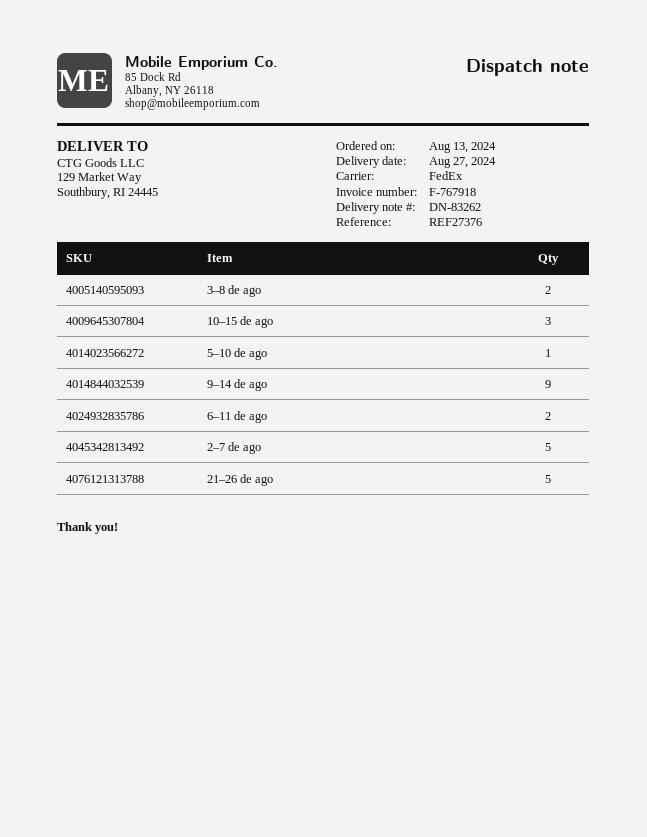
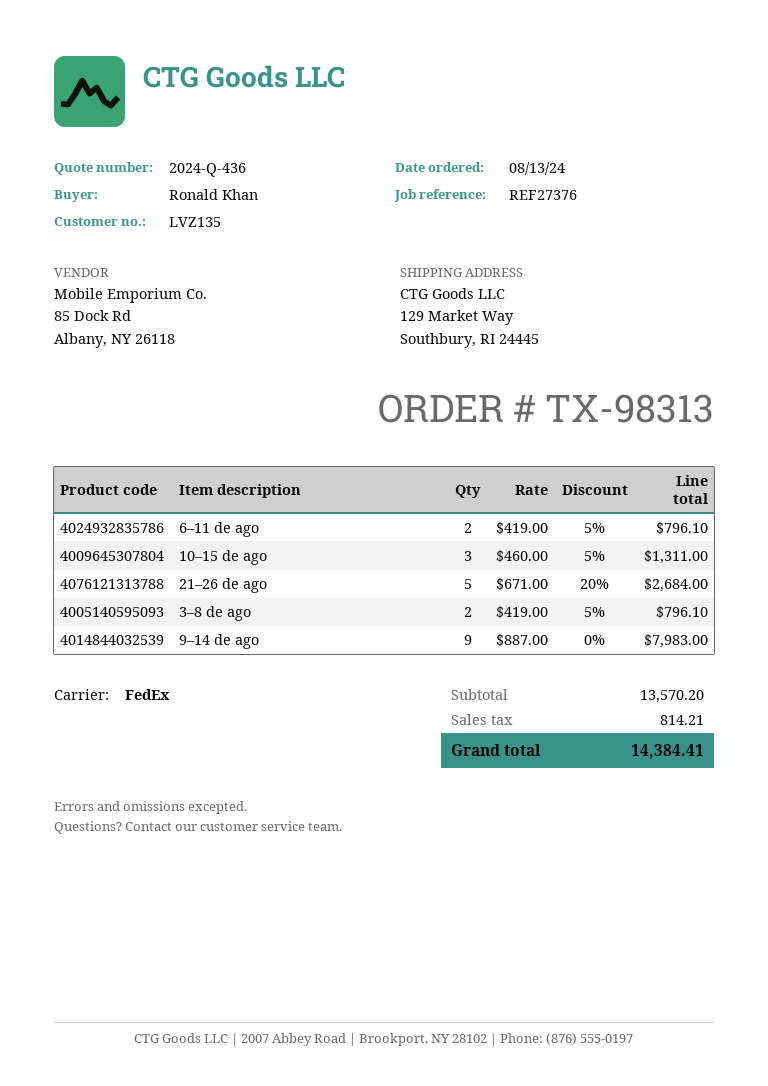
5–10 de ago: 1 -> none
2–7 de ago: 5 -> none

